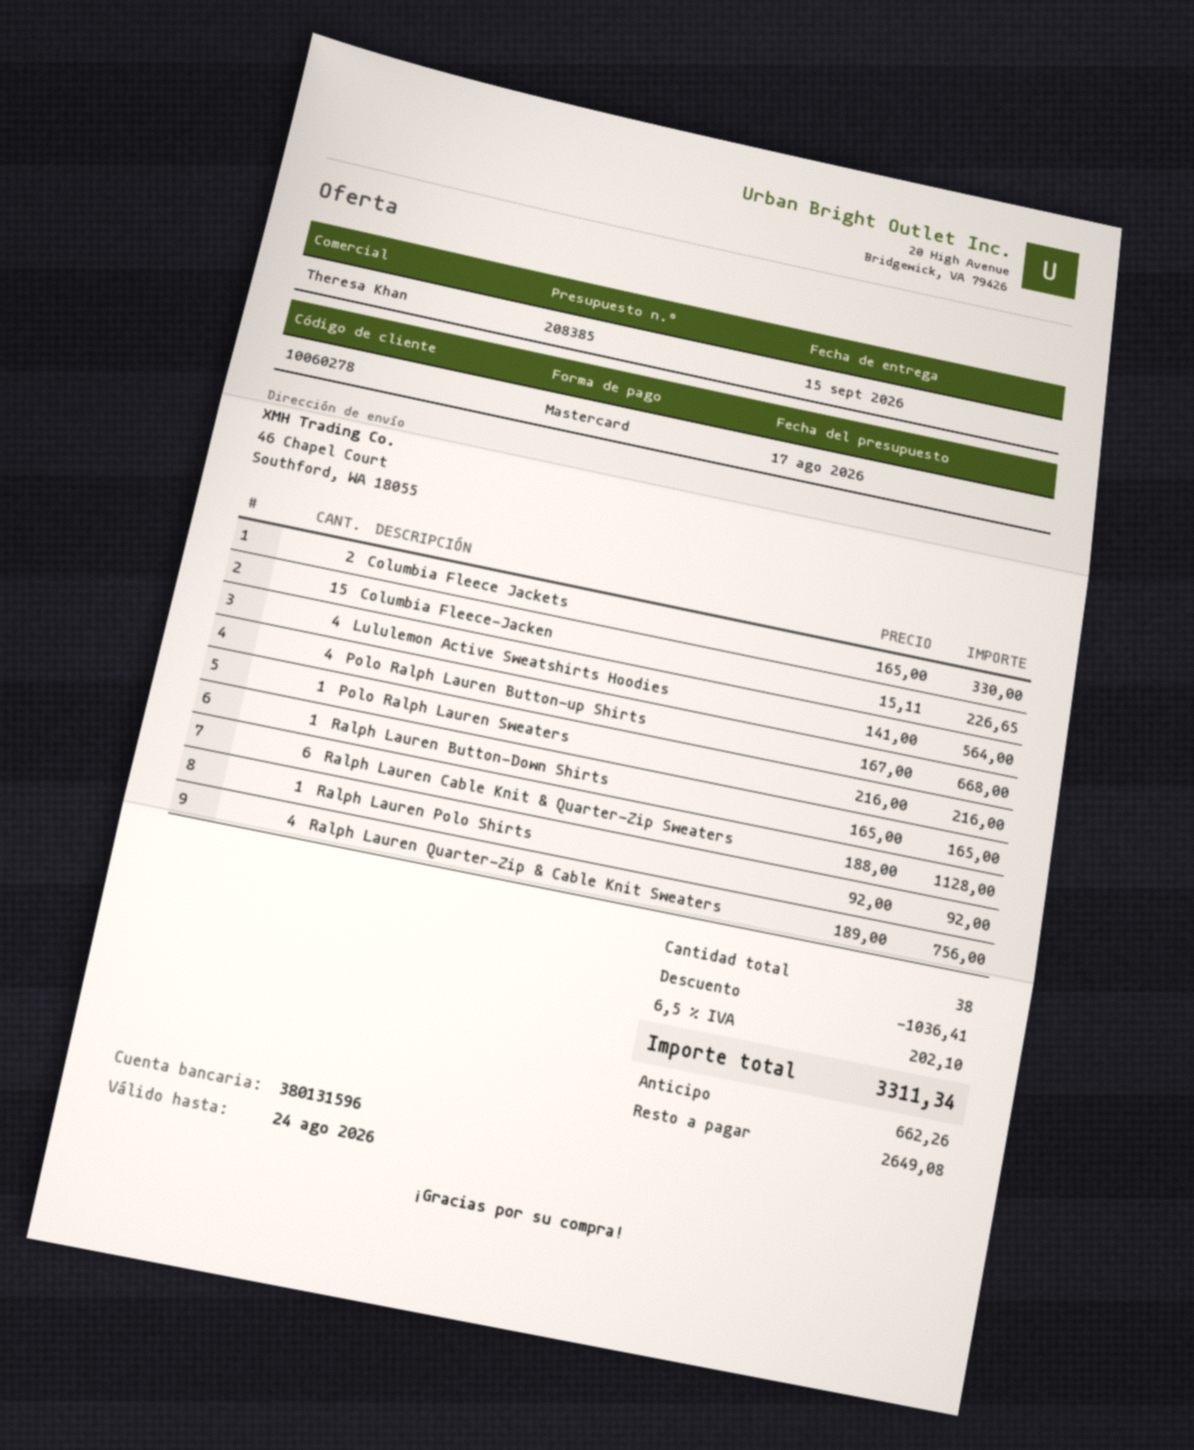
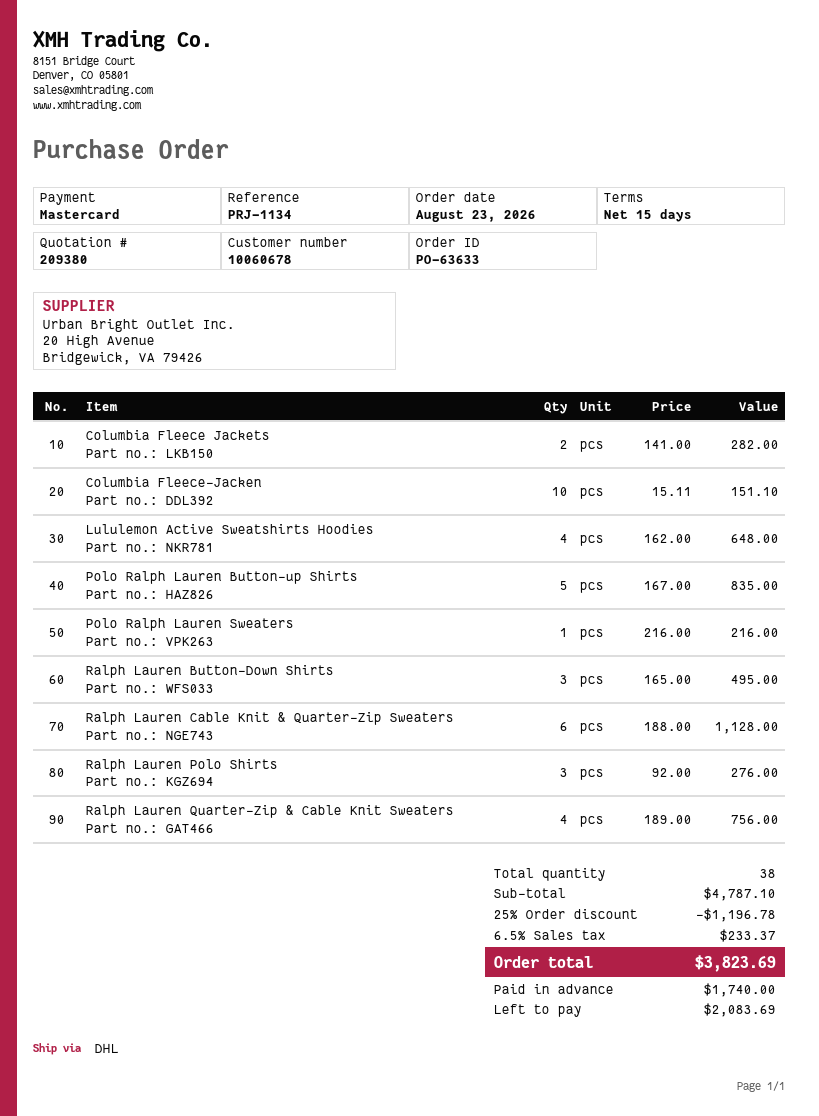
quote number: 208385 -> 209380
customer number: 10060278 -> 10060678
Columbia Fleece Jackets: 2 x 165.00 = 330.00 -> 2 x 141.00 = 282.00
Columbia Fleece-Jacken: 15 x 15.11 = 226.65 -> 10 x 15.11 = 151.10
Lululemon Active Sweatshirts Hoodies: 4 x 141.00 = 564.00 -> 4 x 162.00 = 648.00
Polo Ralph Lauren Button-up Shirts: 4 x 167.00 = 668.00 -> 5 x 167.00 = 835.00
Ralph Lauren Button-Down Shirts: 1 x 165.00 = 165.00 -> 3 x 165.00 = 495.00
Ralph Lauren Polo Shirts: 1 x 92.00 = 92.00 -> 3 x 92.00 = 276.00
discount: 1036.41 -> 1196.78
tax: 6.5% = 202.10 -> 6.5% = 233.37
total: 3311.34 -> 3823.69
deposit: 662.26 -> 1740.00
balance: 2649.08 -> 2083.69

